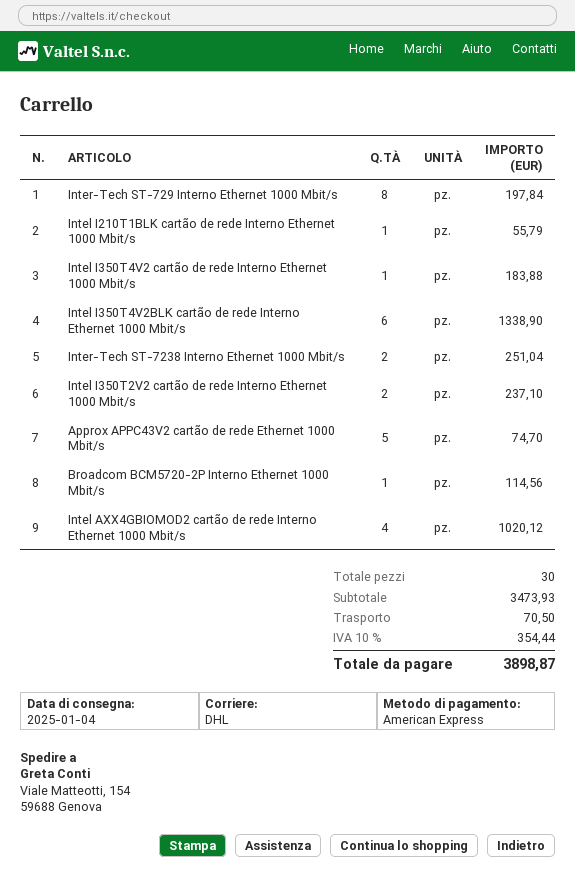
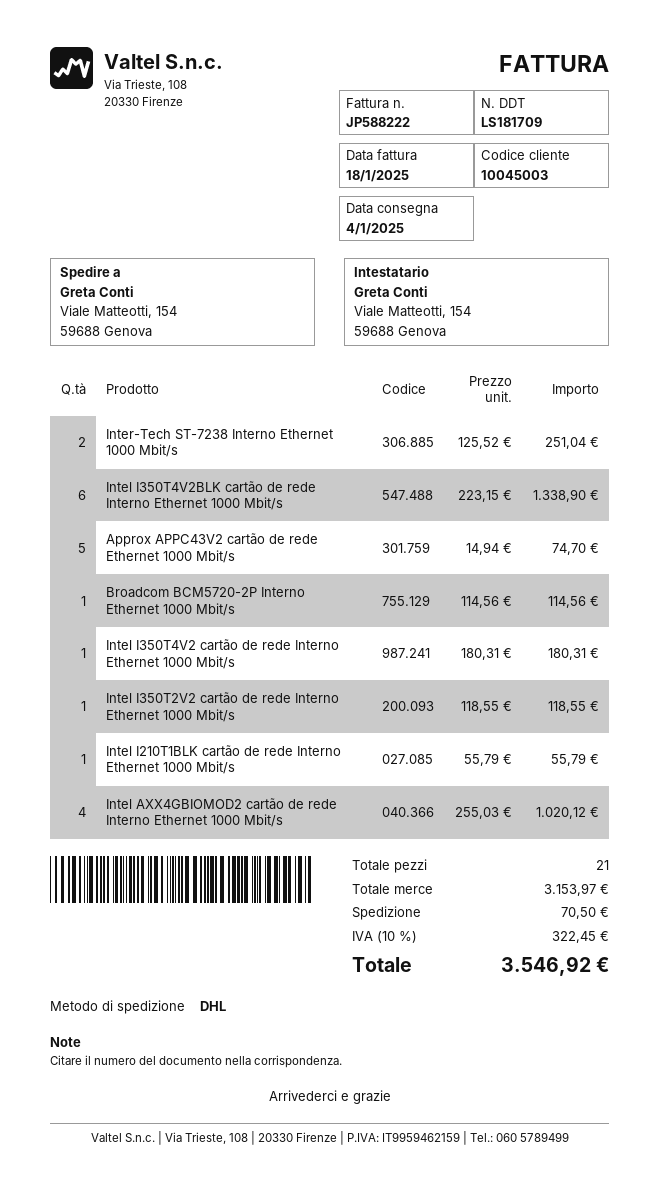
Inter-Tech ST-729 Interno Ethernet 1000 Mbit/s: 8 for 197.84 -> none
Intel I350T4V2 cartão de rede Interno Ethernet 1000 Mbit/s: 1 for 183.88 -> 1 for 180.31
Intel I350T2V2 cartão de rede Interno Ethernet 1000 Mbit/s: 2 for 237.10 -> 1 for 118.55
total quantity: 30 -> 21
subtotal: 3473.93 -> 3153.97
tax: 10% = 354.44 -> 10% = 322.45
total: 3898.87 -> 3546.92

